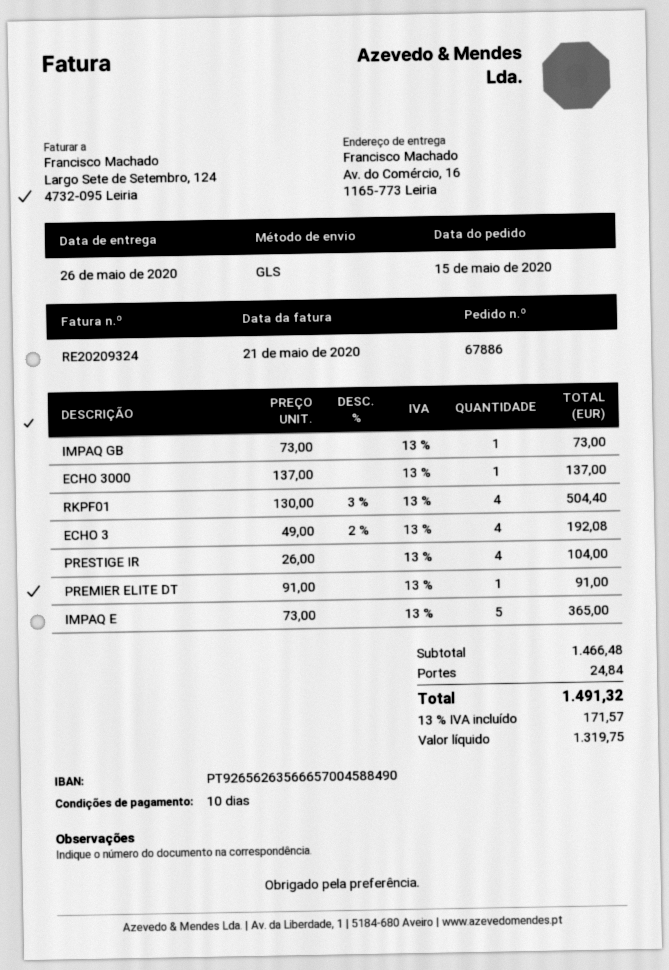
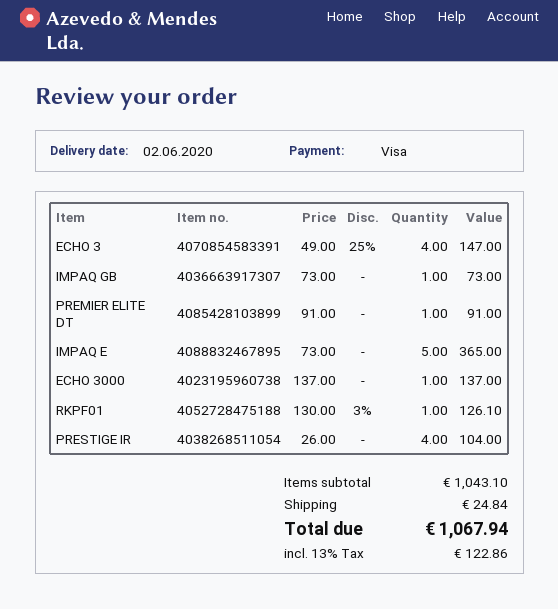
delivery date: 2020-05-26 -> 2020-06-02
RKPF01: 4 x 130.00 - 3% = 504.40 -> 1 x 130.00 - 3% = 126.10
ECHO 3: 4 x 49.00 - 2% = 192.08 -> 4 x 49.00 - 25% = 147.00
subtotal: 1466.48 -> 1043.10
tax: 13% = 171.57 -> 13% = 122.86
total: 1491.32 -> 1067.94

